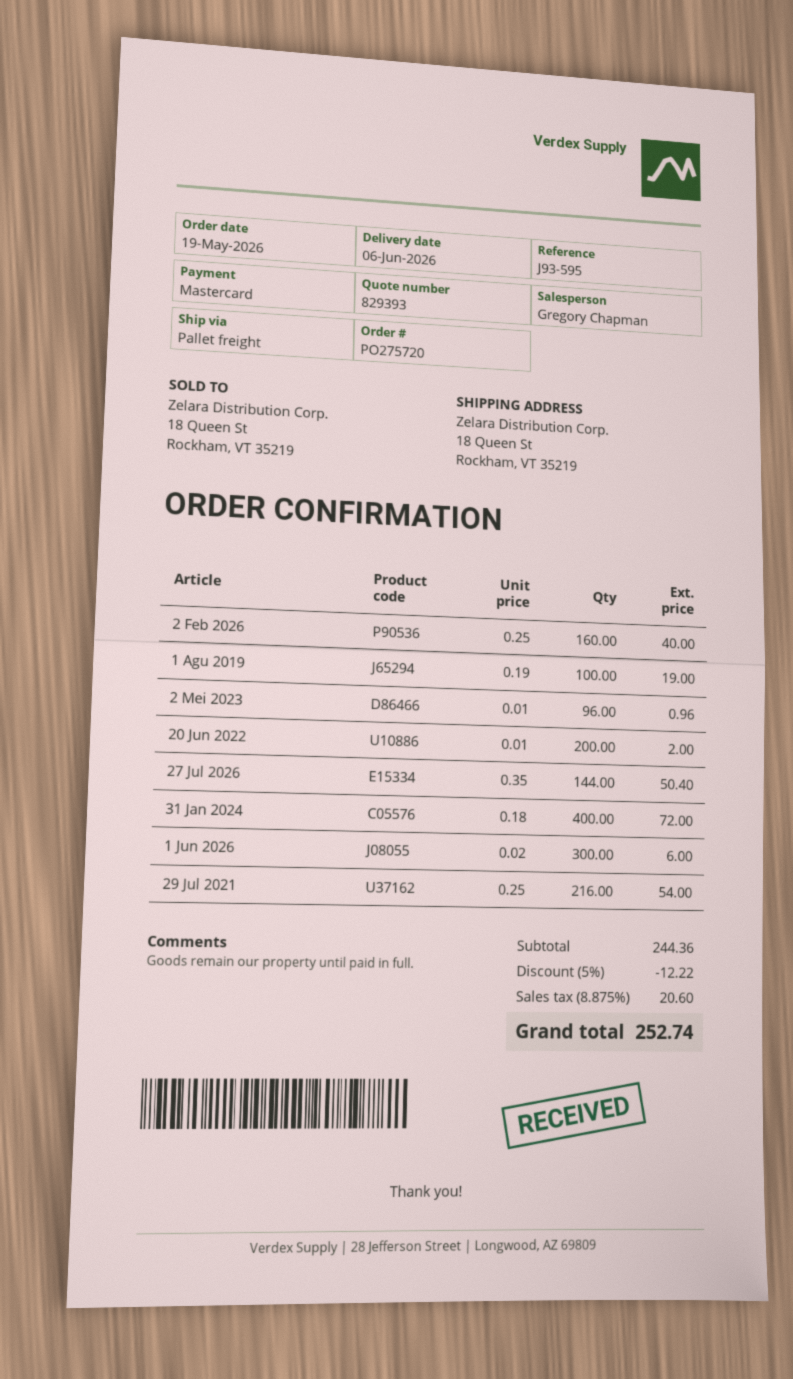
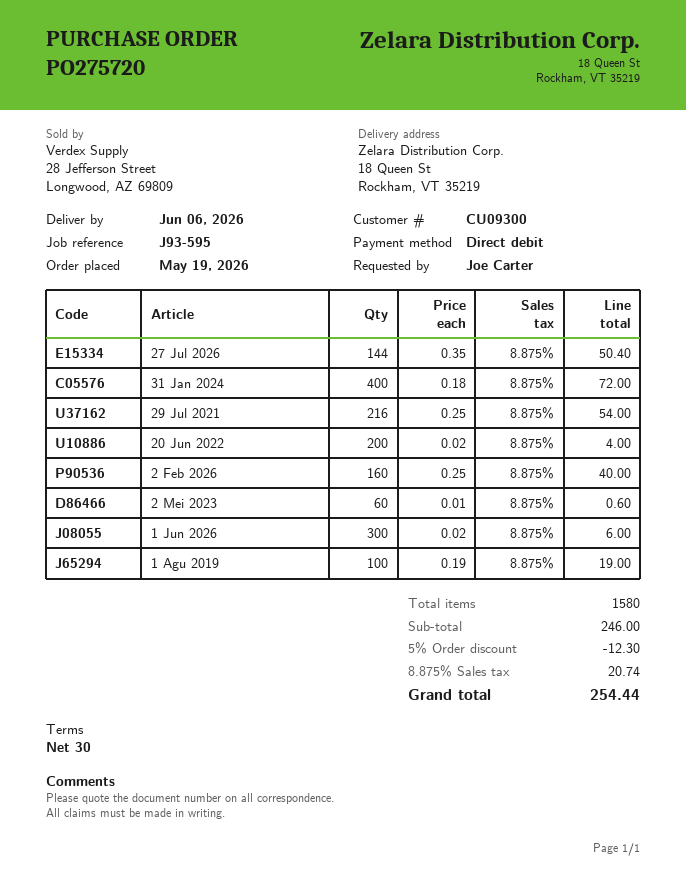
payment method: Mastercard -> direct debit
2 Mei 2023: 96 x 0.01 = 0.96 -> 60 x 0.01 = 0.60
20 Jun 2022: 200 x 0.01 = 2.00 -> 200 x 0.02 = 4.00
subtotal: 244.36 -> 246.00
discount: 5% = 12.22 -> 5% = 12.30
tax: 8.875% = 20.60 -> 8.875% = 20.74
total: 252.74 -> 254.44

